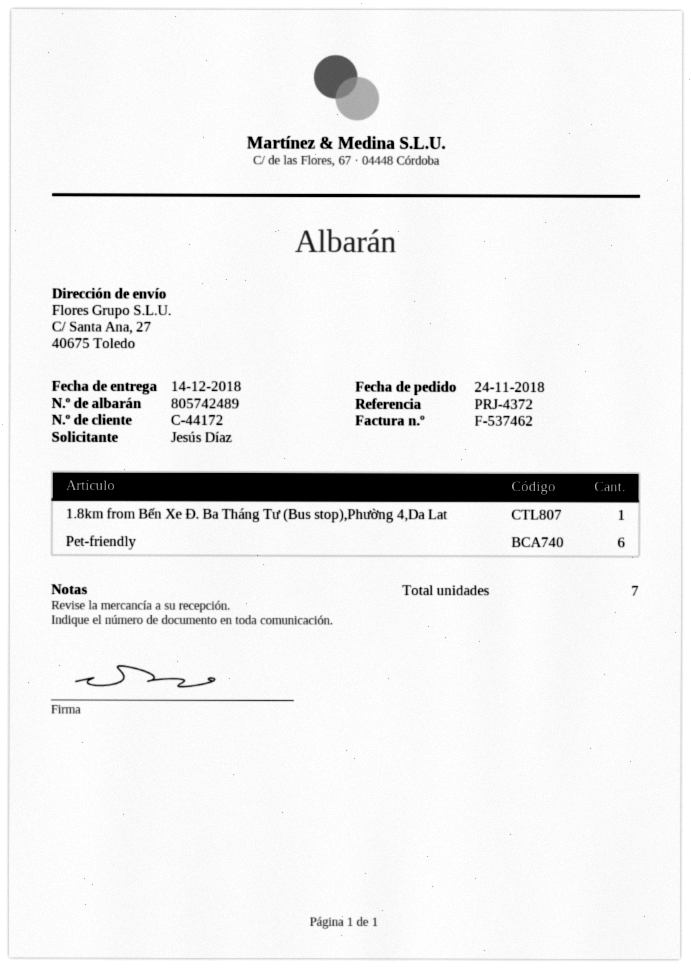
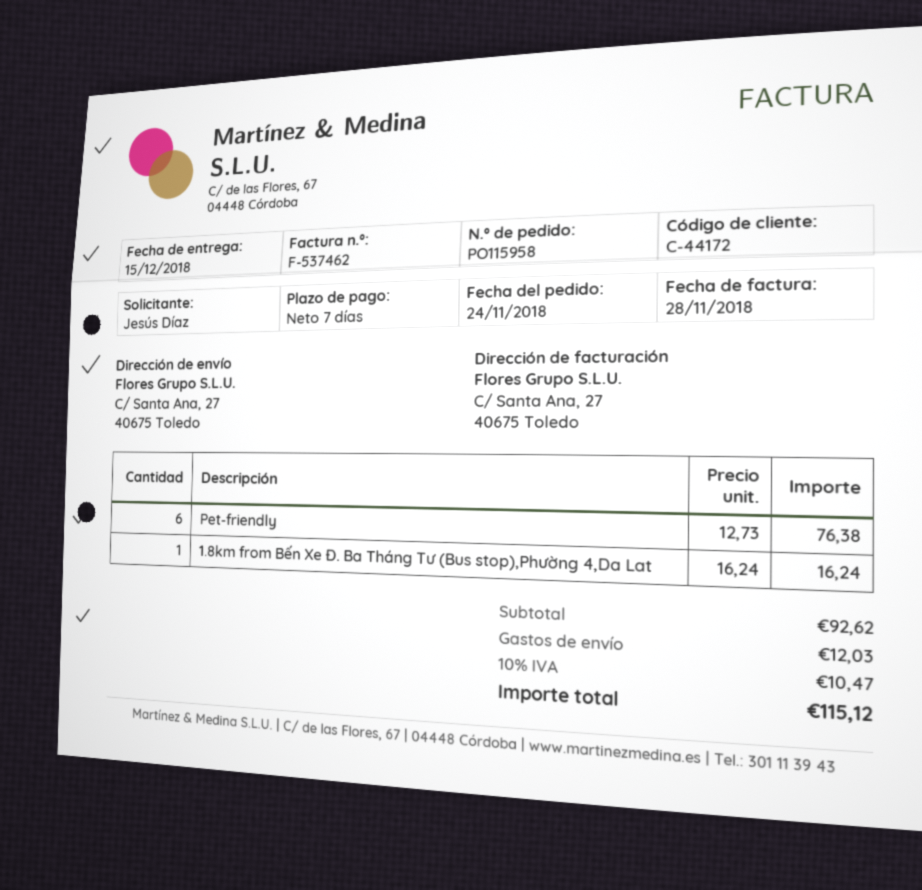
delivery date: 2018-12-14 -> 2018-12-15

